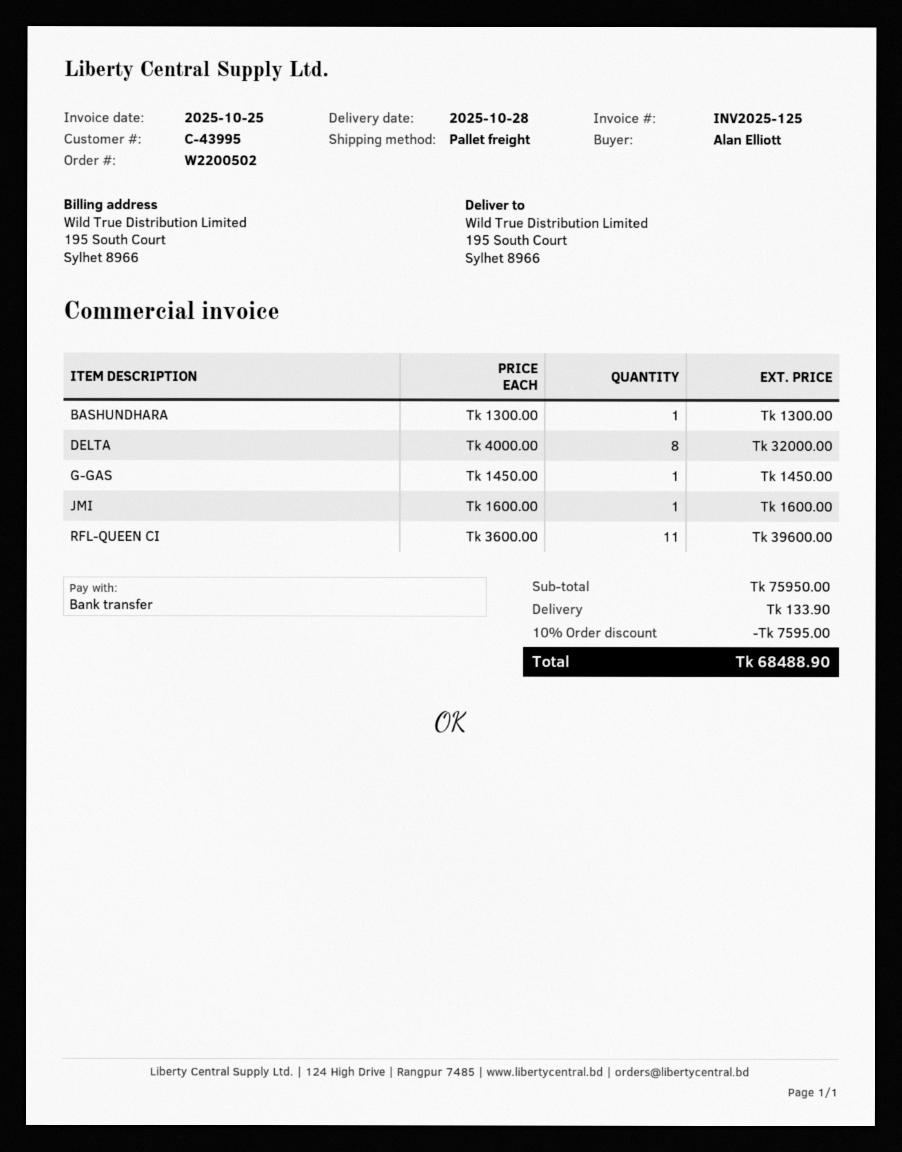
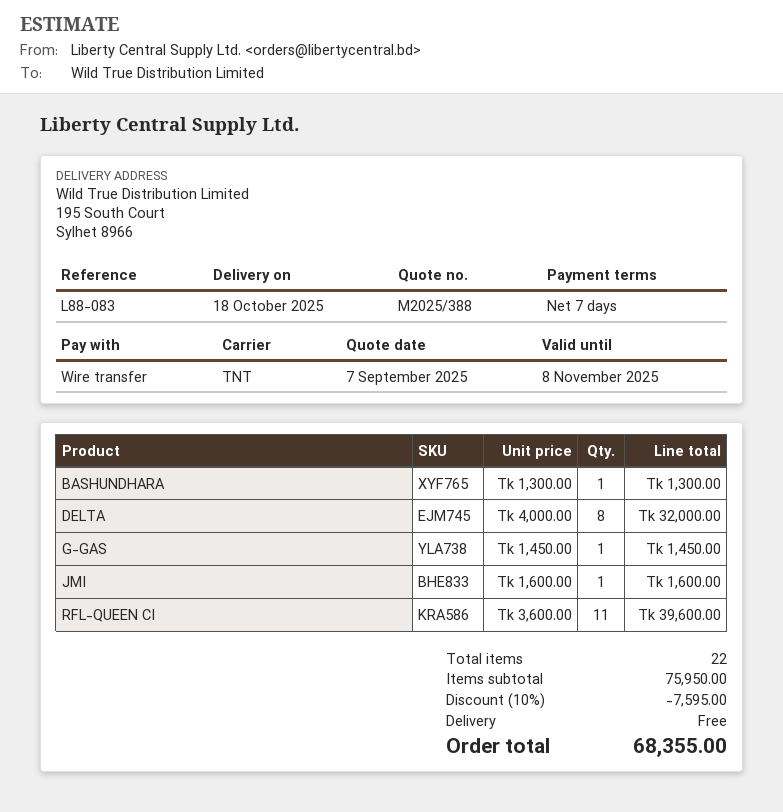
delivery date: 2025-10-28 -> 2025-10-18
shipping method: pallet freight -> TNT
shipping: 133.90 -> 0.00
total: 68488.90 -> 68355.00

